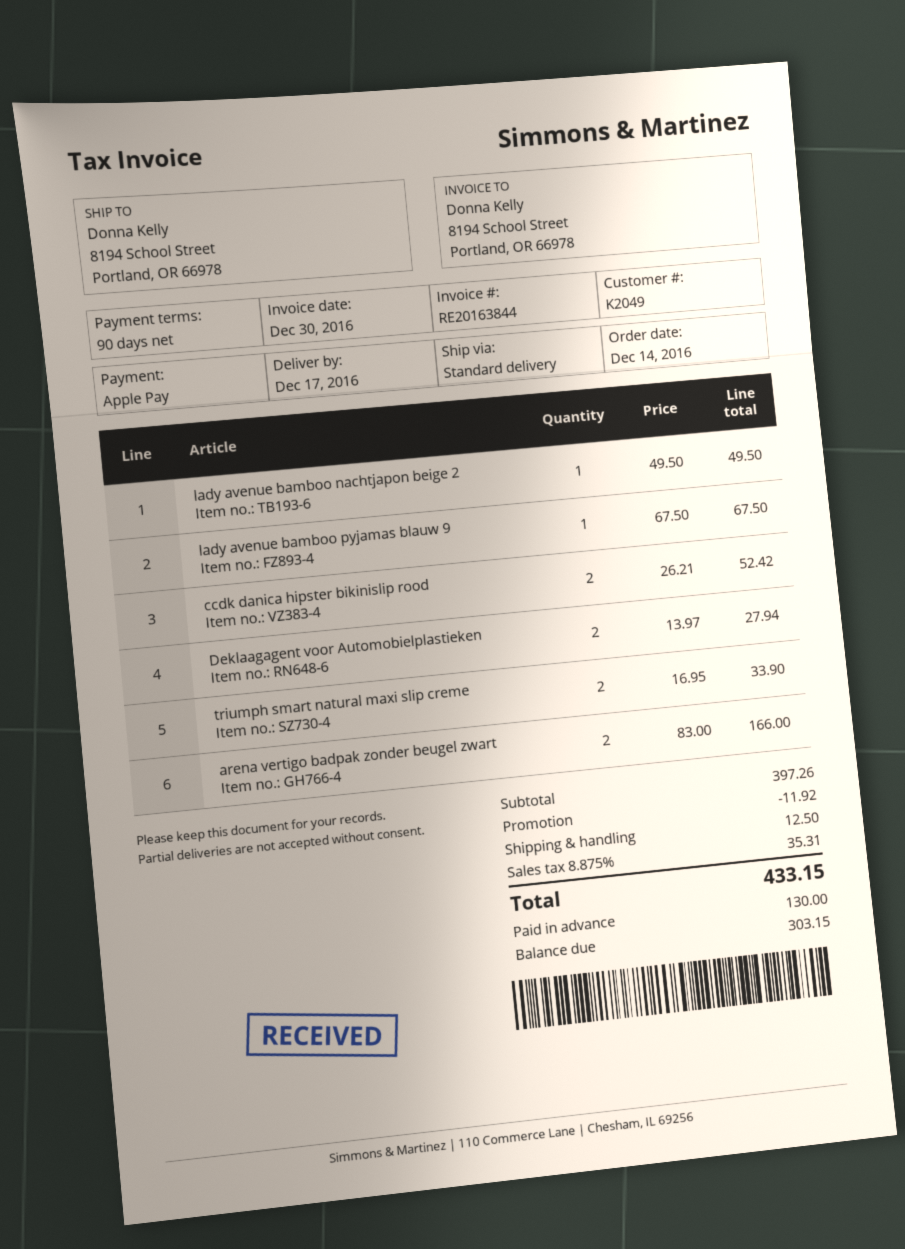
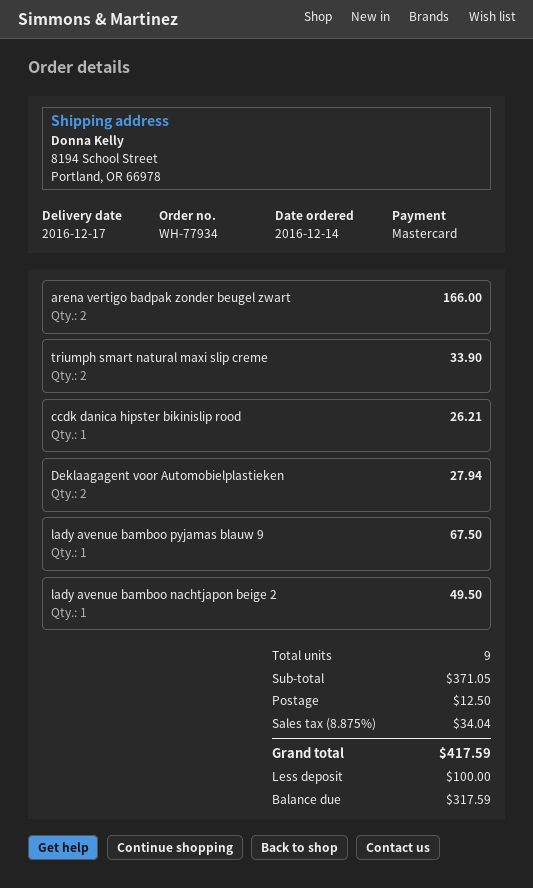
payment method: Apple Pay -> Mastercard
ccdk danica hipster bikinislip rood: 2 for 52.42 -> 1 for 26.21
subtotal: 397.26 -> 371.05
discount: 11.92 -> none
tax: 8.875% = 35.31 -> 8.875% = 34.04
total: 433.15 -> 417.59
deposit: 130.00 -> 100.00
balance: 303.15 -> 317.59

